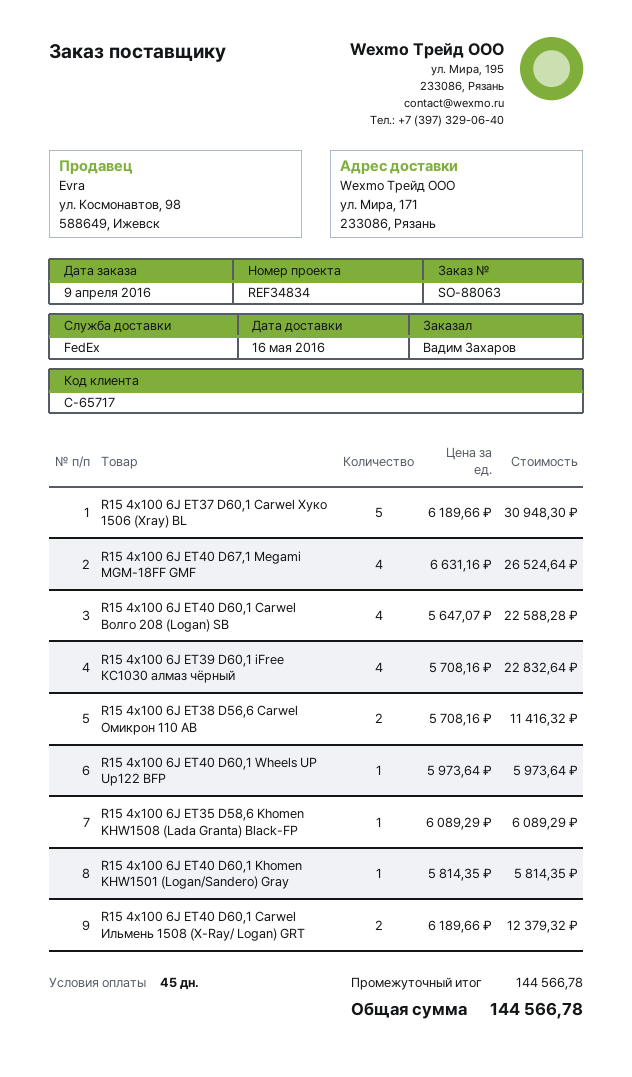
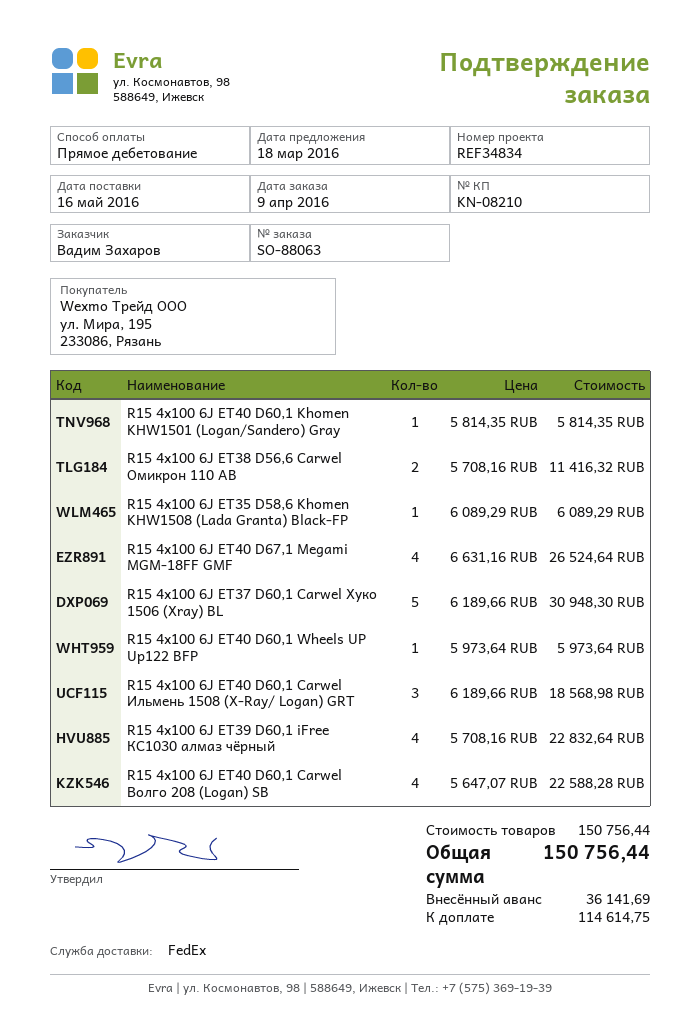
R15 4x100 6J ET40 D60,1 Carwel Ильмень 1508 (X-Ray/ Logan) GRT: 2 x 6189.66 = 12379.32 -> 3 x 6189.66 = 18568.98
subtotal: 144566.78 -> 150756.44
total: 144566.78 -> 150756.44

